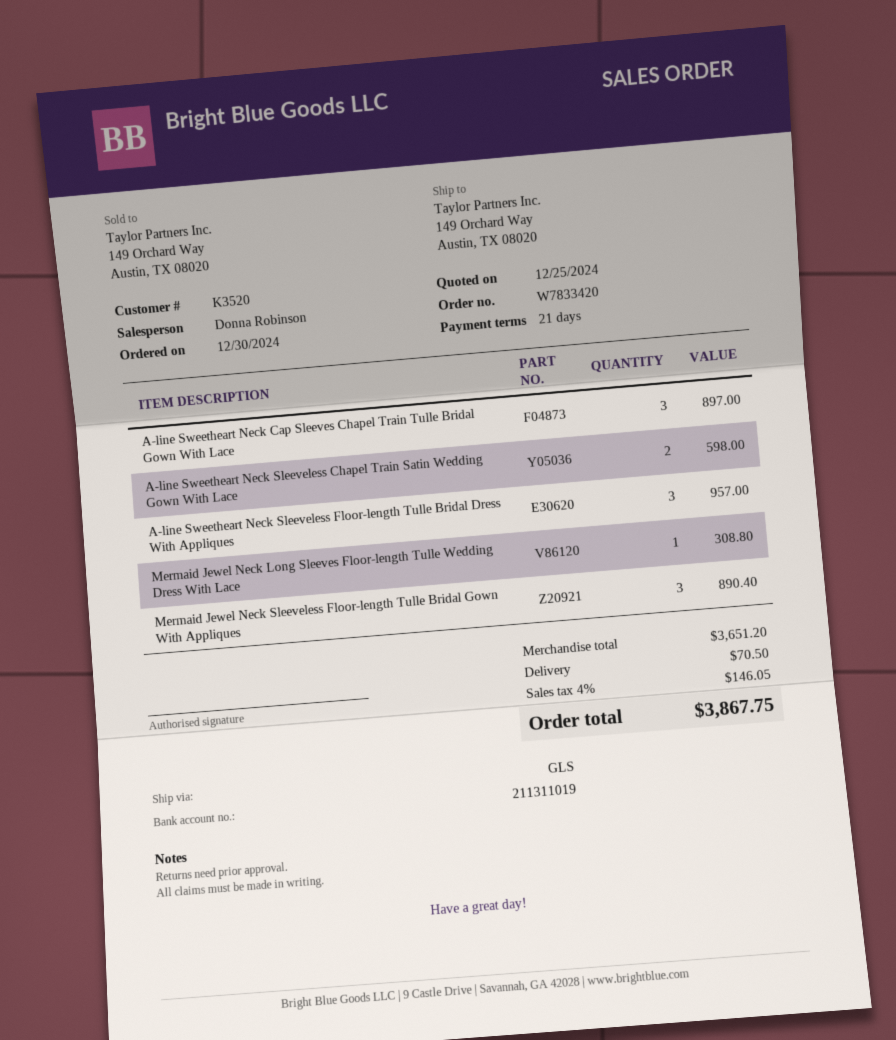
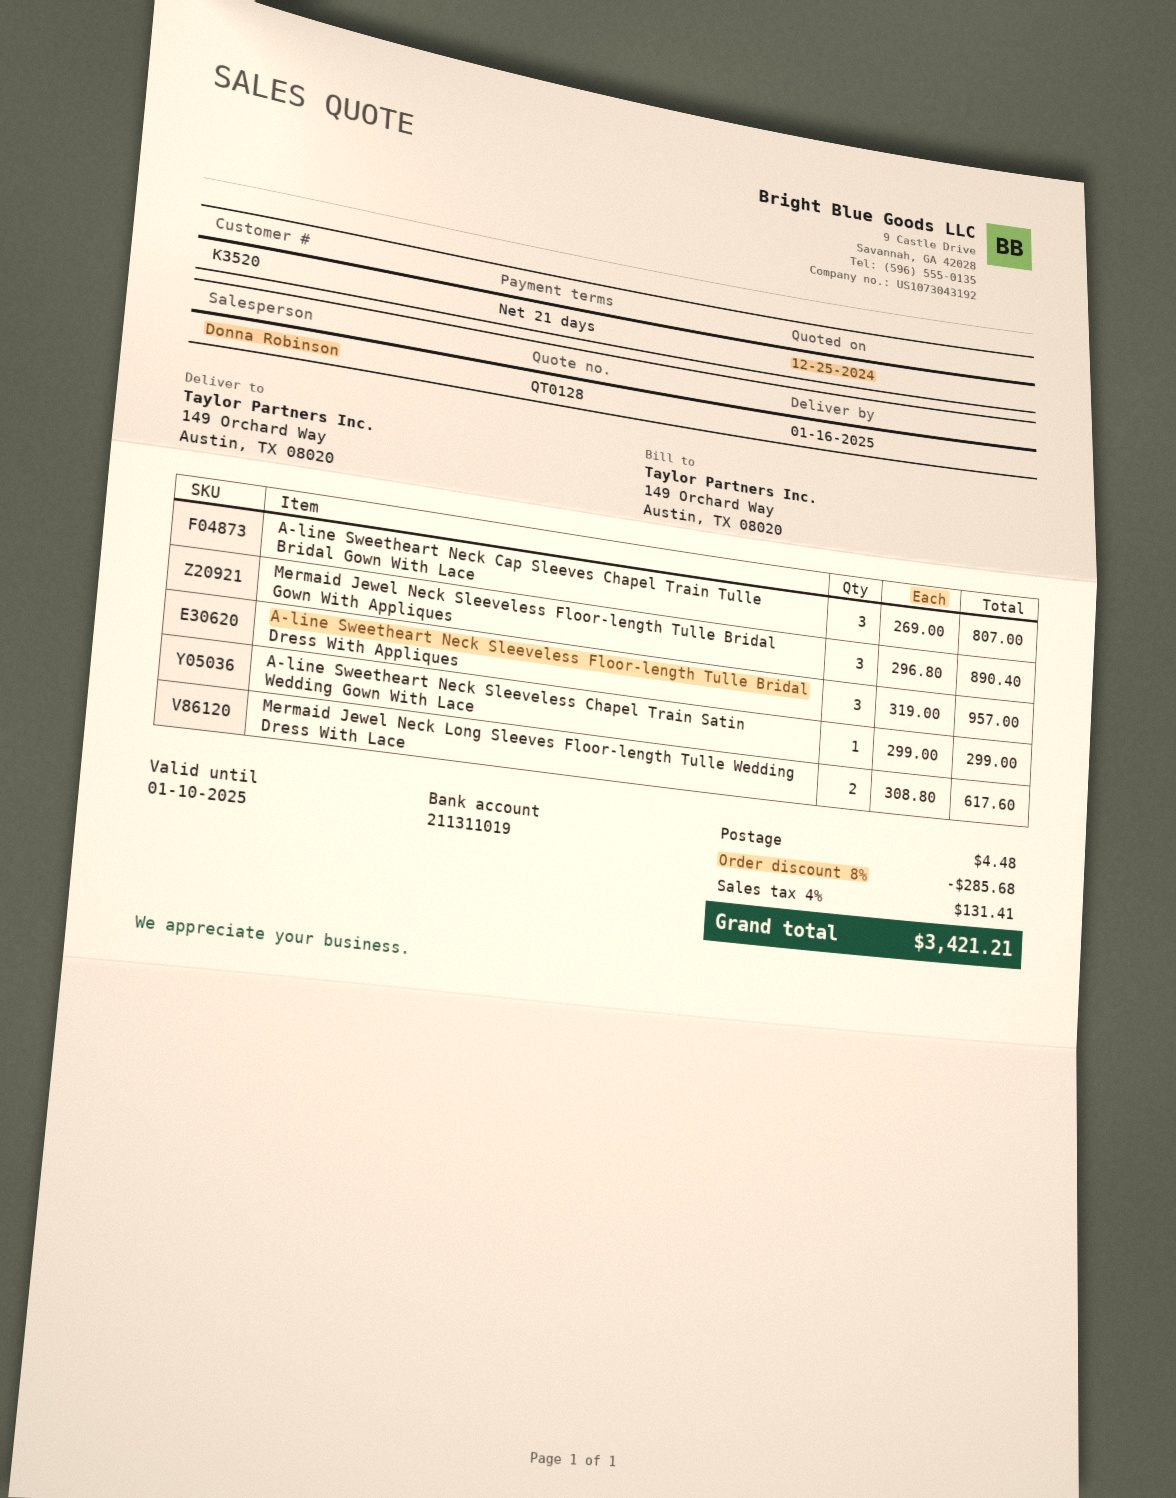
A-line Sweetheart Neck Cap Sleeves Chapel Train Tulle Bridal Gown With Lace: 3 for 897.00 -> 3 for 807.00
A-line Sweetheart Neck Sleeveless Chapel Train Satin Wedding Gown With Lace: 2 for 598.00 -> 1 for 299.00
Mermaid Jewel Neck Long Sleeves Floor-length Tulle Wedding Dress With Lace: 1 for 308.80 -> 2 for 617.60
discount: none -> 8% = 285.68
shipping: 70.50 -> 4.48
tax: 4% = 146.05 -> 4% = 131.41
total: 3867.75 -> 3421.21

